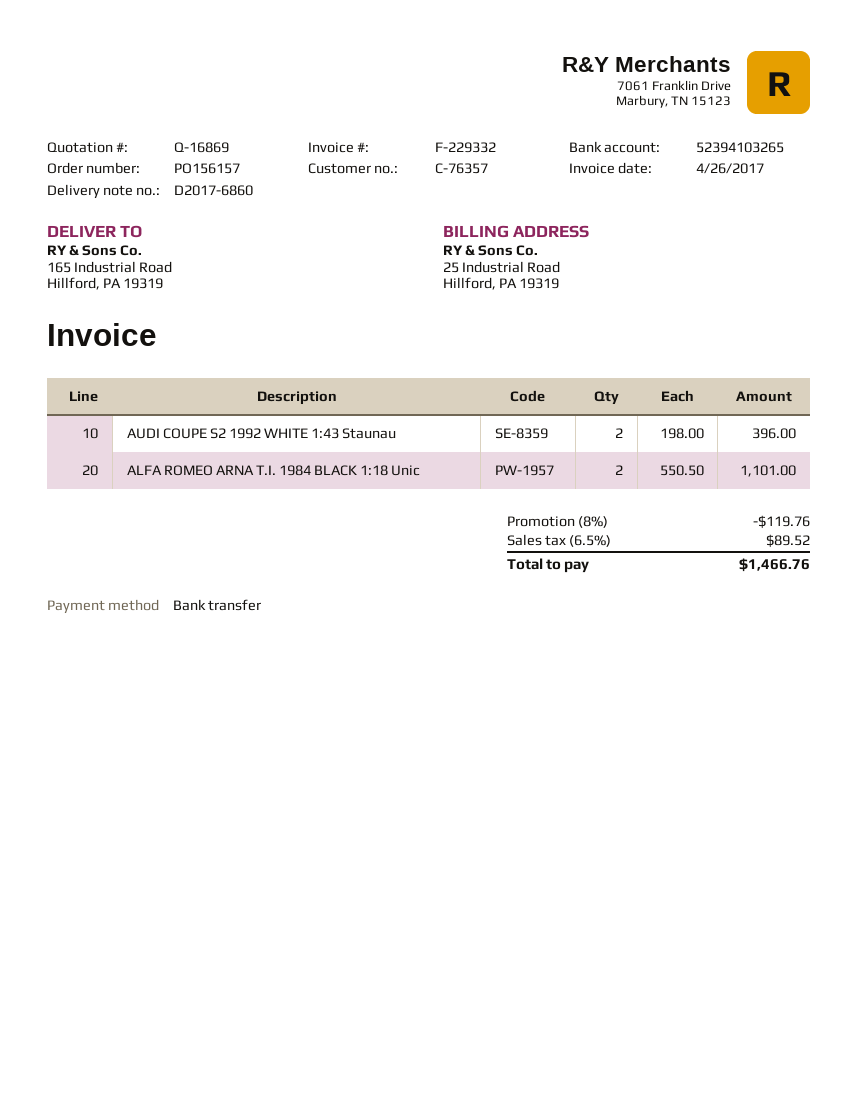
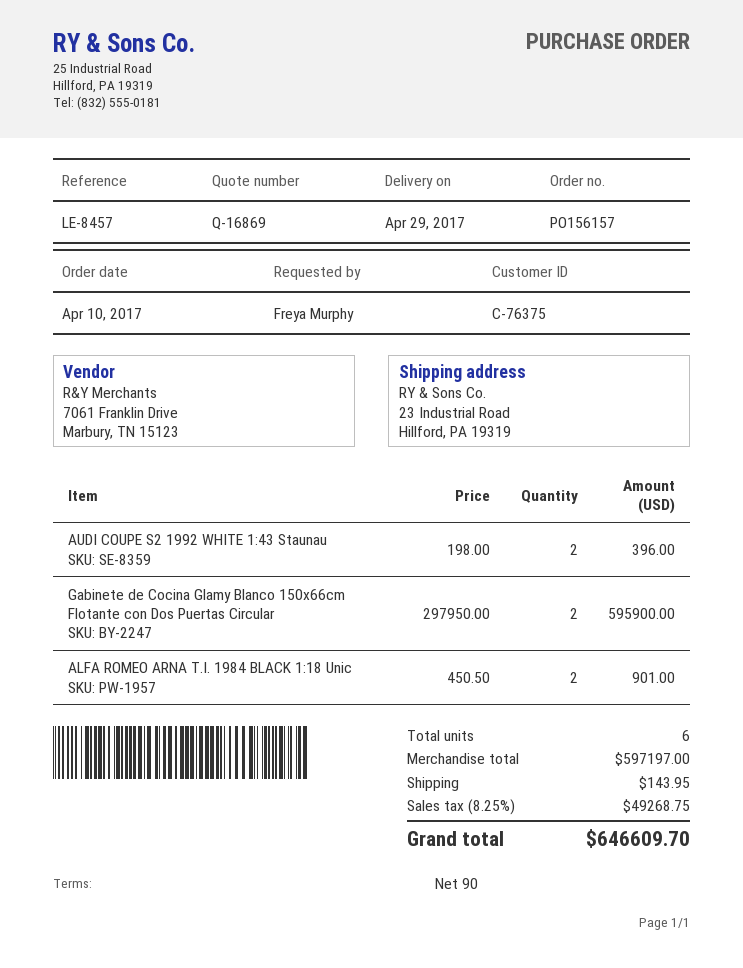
customer number: C-76357 -> C-76375
ship to: 165 Industrial Road, Hillford, PA 19319 -> 23 Industrial Road, Hillford, PA 19319
ALFA ROMEO ARNA T.I. 1984 BLACK 1:18 Unic: 2 x 550.50 = 1101.00 -> 2 x 450.50 = 901.00
Gabinete de Cocina Glamy Blanco 150x66cm Flotante con Dos Puertas Circular: none -> 2 x 297950.00 = 595900.00
discount: 8% = 119.76 -> none
shipping: none -> 143.95
tax: 6.5% = 89.52 -> 8.25% = 49268.75
total: 1466.76 -> 646609.70

